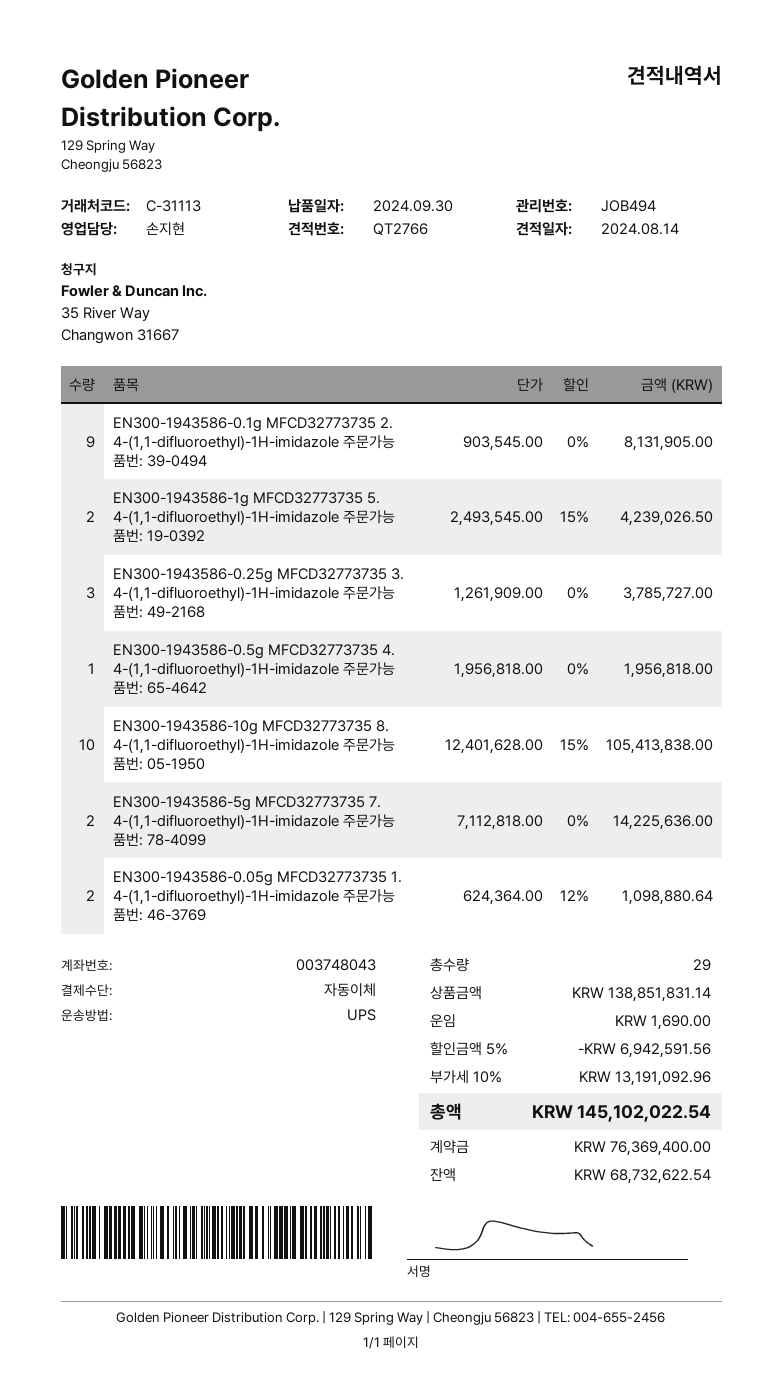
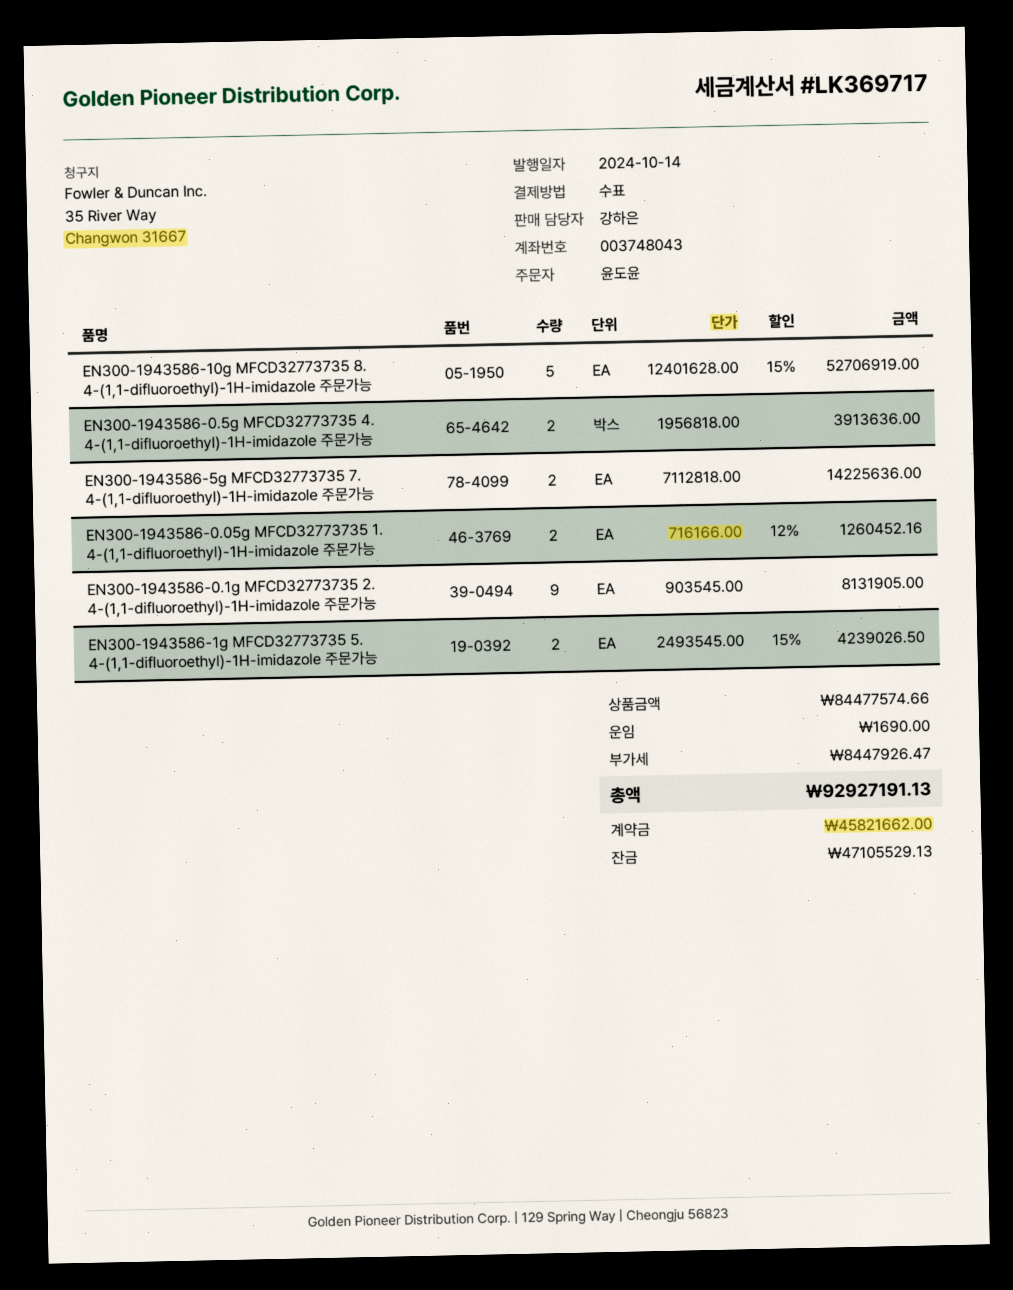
sales rep: 손지현 -> 강하은
payment method: direct debit -> cheque
EN300-1943586-0.25g MFCD32773735 3. 4-(1,1-difluoroethyl)-1H-imidazole 주문가능: 3 x 1261909.00 = 3785727.00 -> none
EN300-1943586-0.5g MFCD32773735 4. 4-(1,1-difluoroethyl)-1H-imidazole 주문가능: 1 x 1956818.00 = 1956818.00 -> 2 x 1956818.00 = 3913636.00
EN300-1943586-10g MFCD32773735 8. 4-(1,1-difluoroethyl)-1H-imidazole 주문가능: 10 x 12401628.00 - 15% = 105413838.00 -> 5 x 12401628.00 - 15% = 52706919.00
EN300-1943586-0.05g MFCD32773735 1. 4-(1,1-difluoroethyl)-1H-imidazole 주문가능: 2 x 624364.00 - 12% = 1098880.64 -> 2 x 716166.00 - 12% = 1260452.16
subtotal: 138851831.14 -> 84477574.66
discount: 5% = 6942591.56 -> none
tax: 13191092.96 -> 8447926.47
total: 145102022.54 -> 92927191.13
deposit: 76369400.00 -> 45821662.00
balance: 68732622.54 -> 47105529.13

